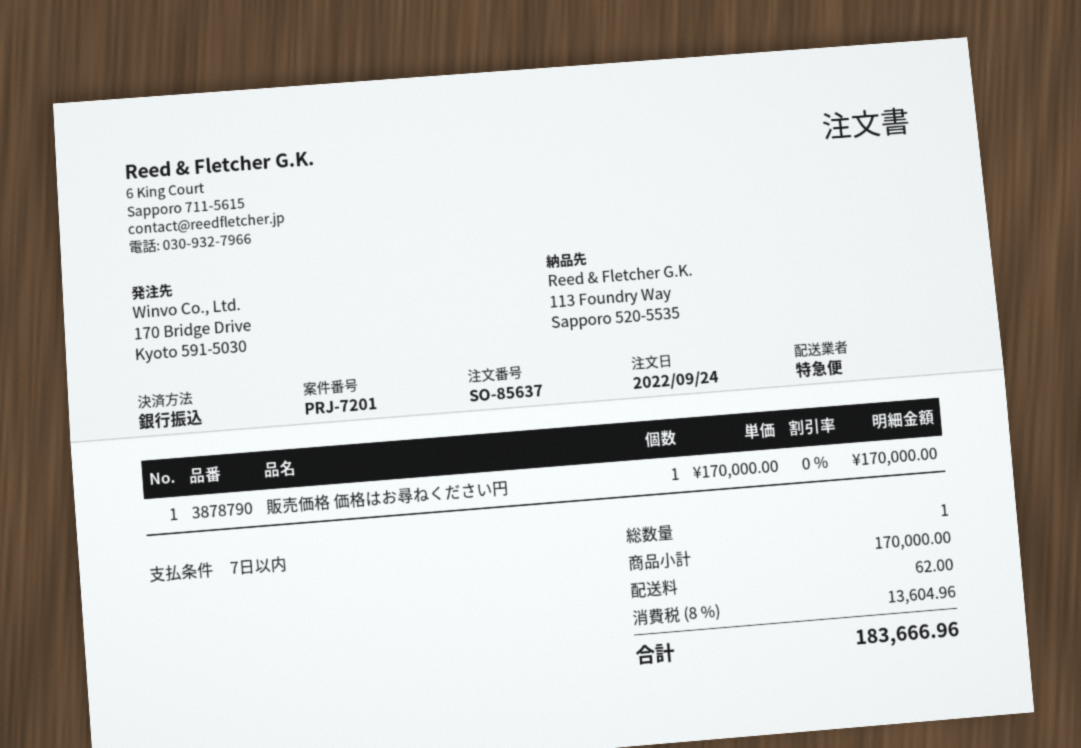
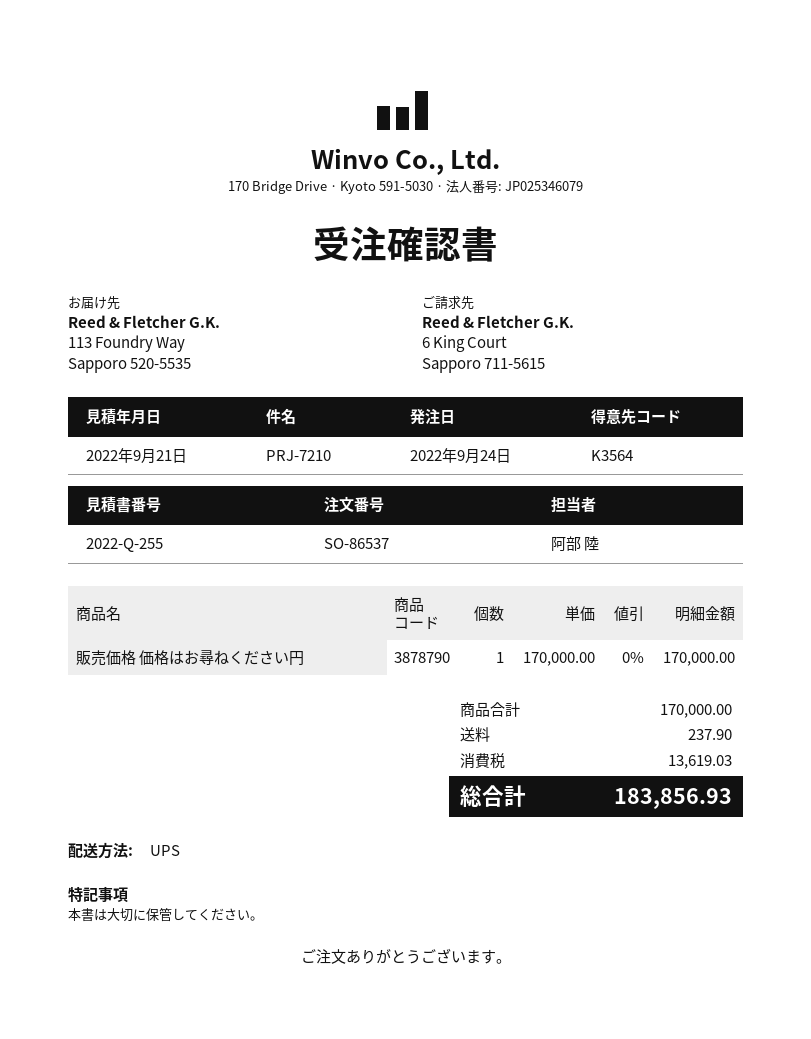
order number: SO-85637 -> SO-86537
reference: PRJ-7201 -> PRJ-7210
shipping method: express -> UPS
shipping: 62.00 -> 237.90
tax: 13604.96 -> 13619.03
total: 183666.96 -> 183856.93

